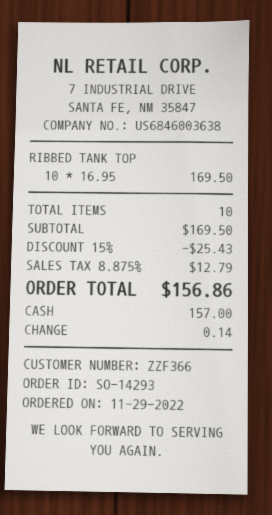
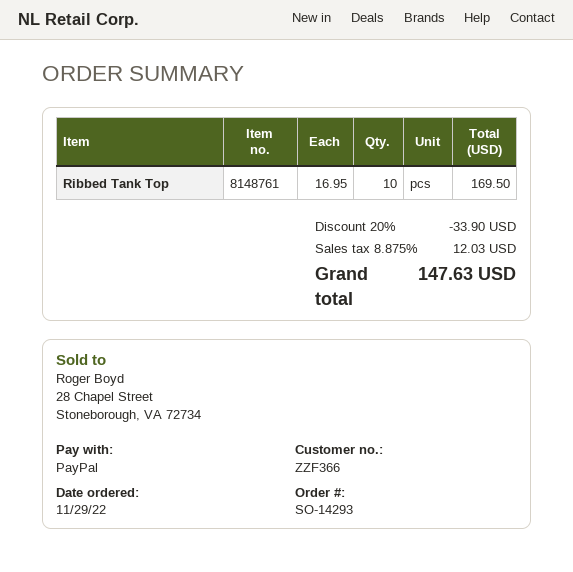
payment method: cash -> PayPal
discount: 15% = 25.43 -> 20% = 33.90
tax: 8.875% = 12.79 -> 8.875% = 12.03
total: 156.86 -> 147.63

